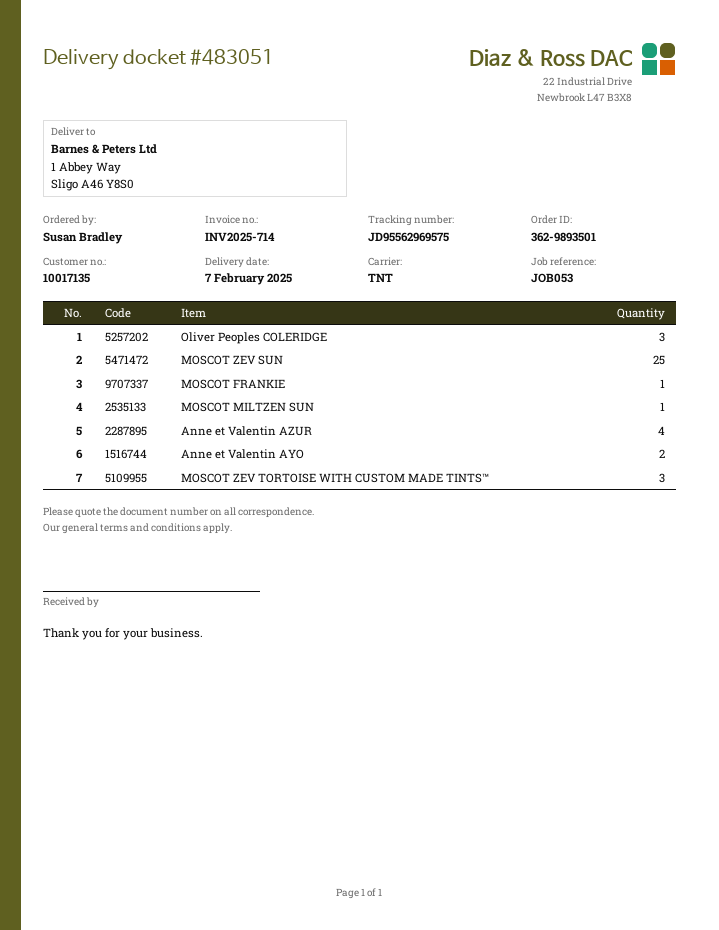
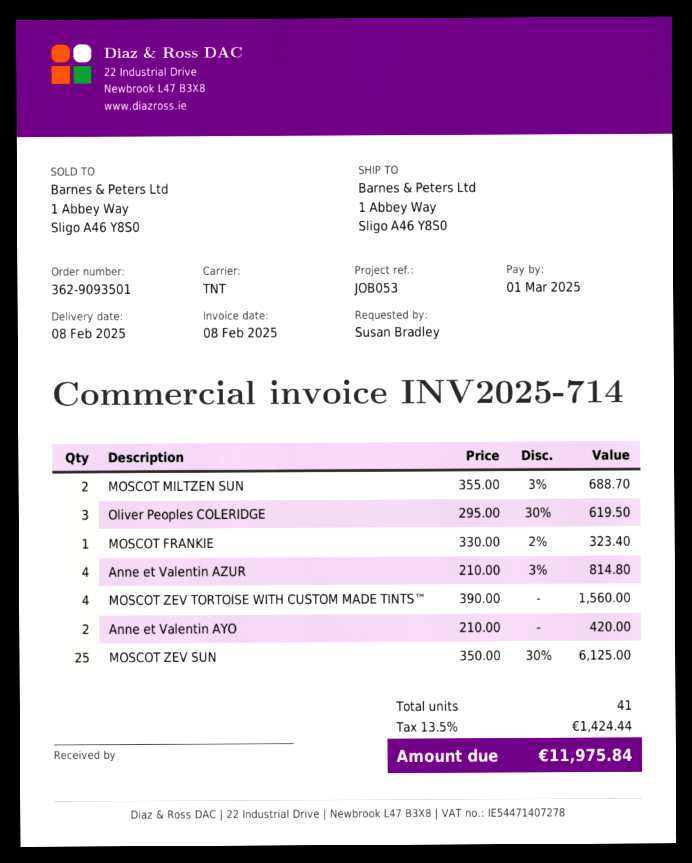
order number: 362-9893501 -> 362-9093501
delivery date: 2025-02-07 -> 2025-02-08
MOSCOT MILTZEN SUN: 1 -> 2
MOSCOT ZEV TORTOISE WITH CUSTOM MADE TINTS™: 3 -> 4

